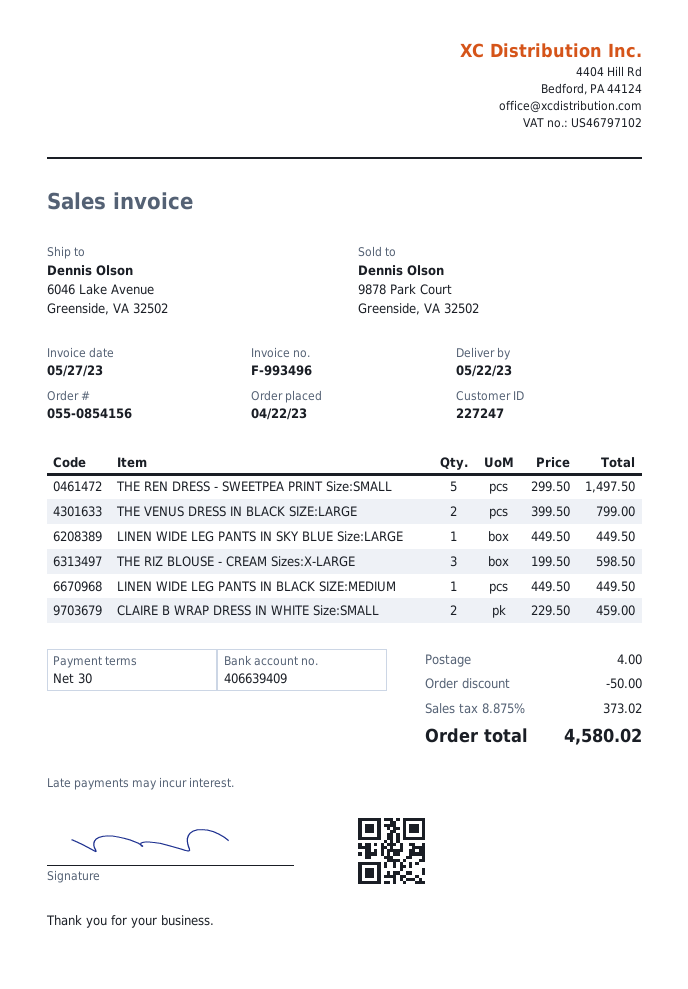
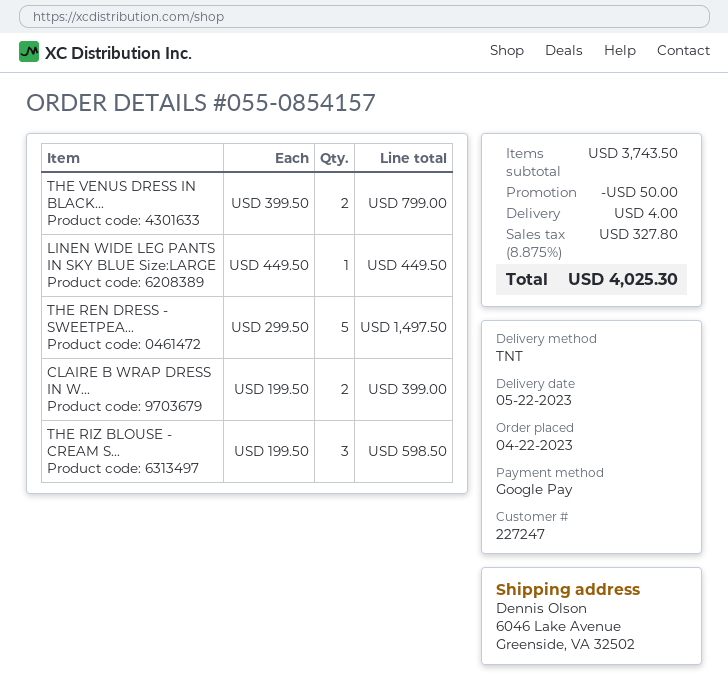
order number: 055-0854156 -> 055-0854157
LINEN WIDE LEG PANTS IN BLACK SIZE:MEDIUM: 1 x 449.50 = 449.50 -> none
CLAIRE B WRAP DRESS IN WHITE Size:SMALL: 2 x 229.50 = 459.00 -> 2 x 199.50 = 399.00
tax: 8.875% = 373.02 -> 8.875% = 327.80
total: 4580.02 -> 4025.30

